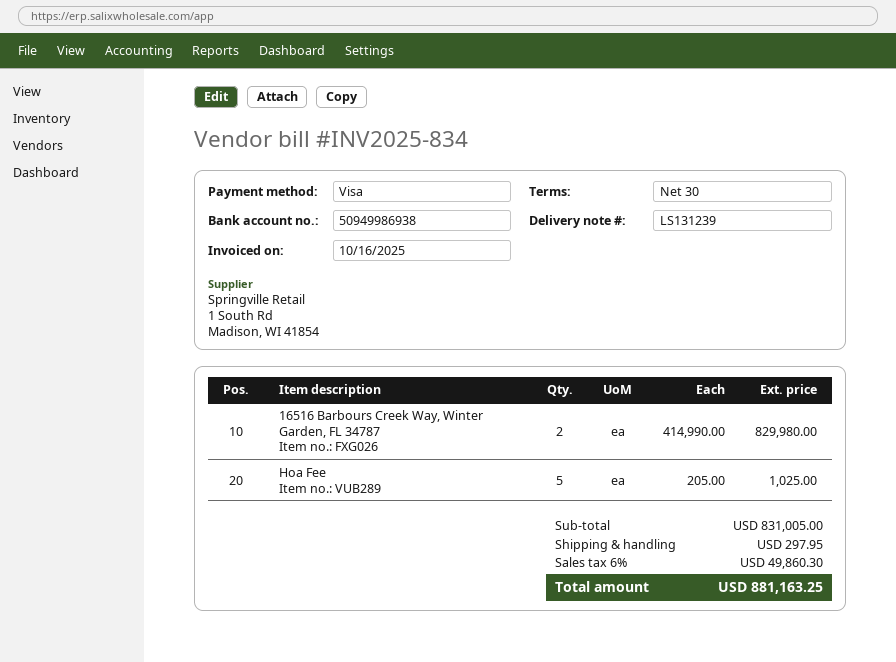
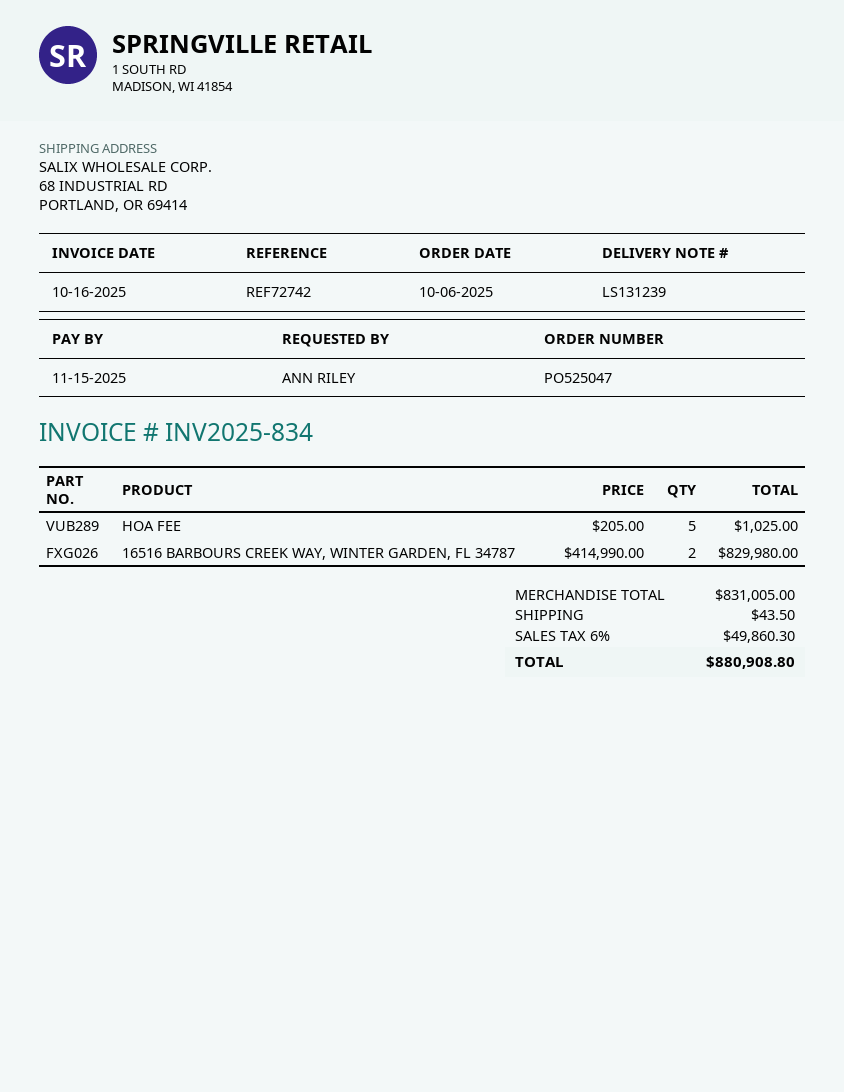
shipping: 297.95 -> 43.50
total: 881163.25 -> 880908.80

